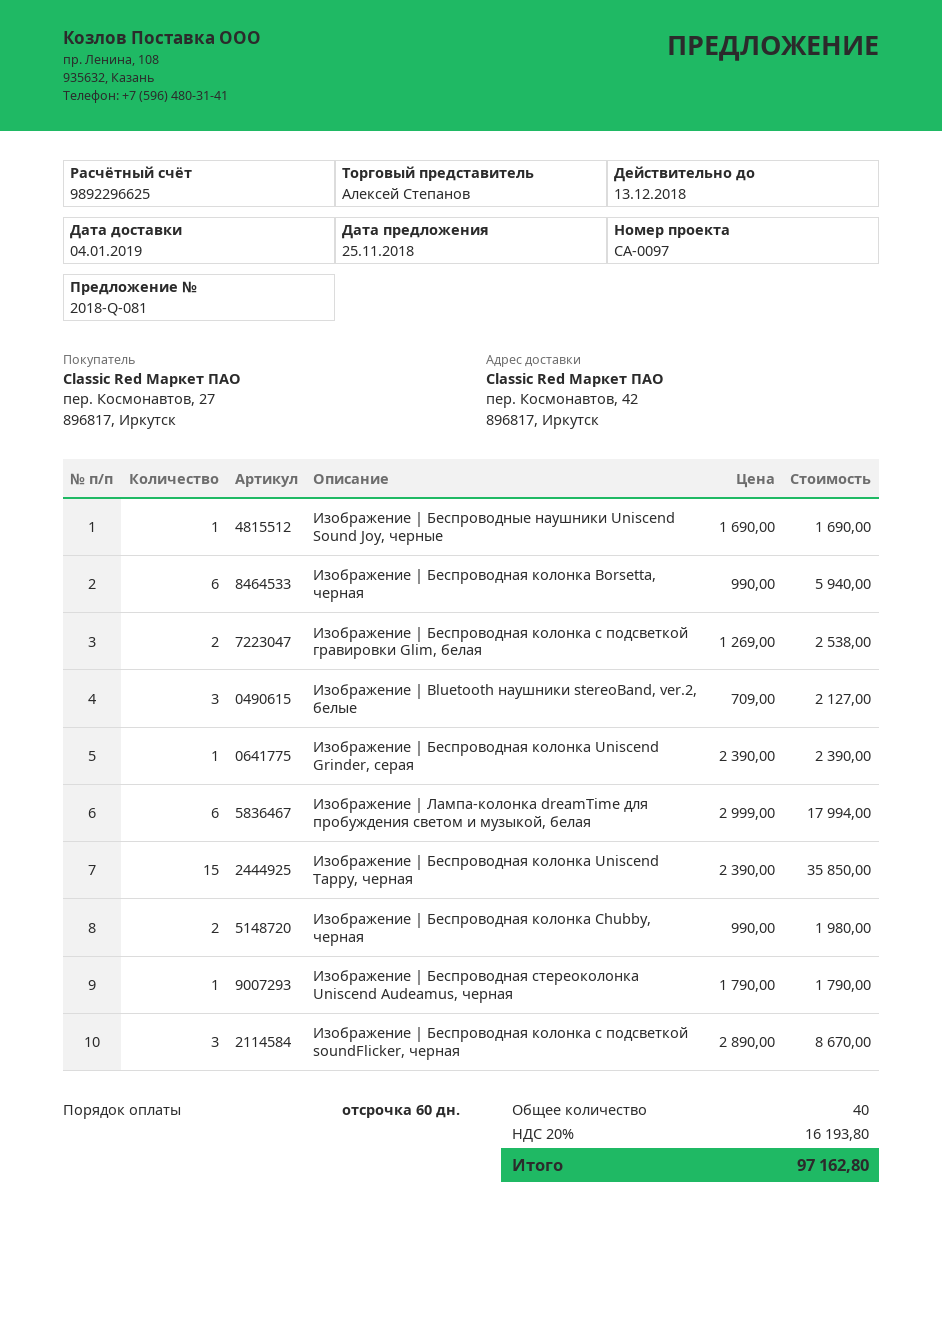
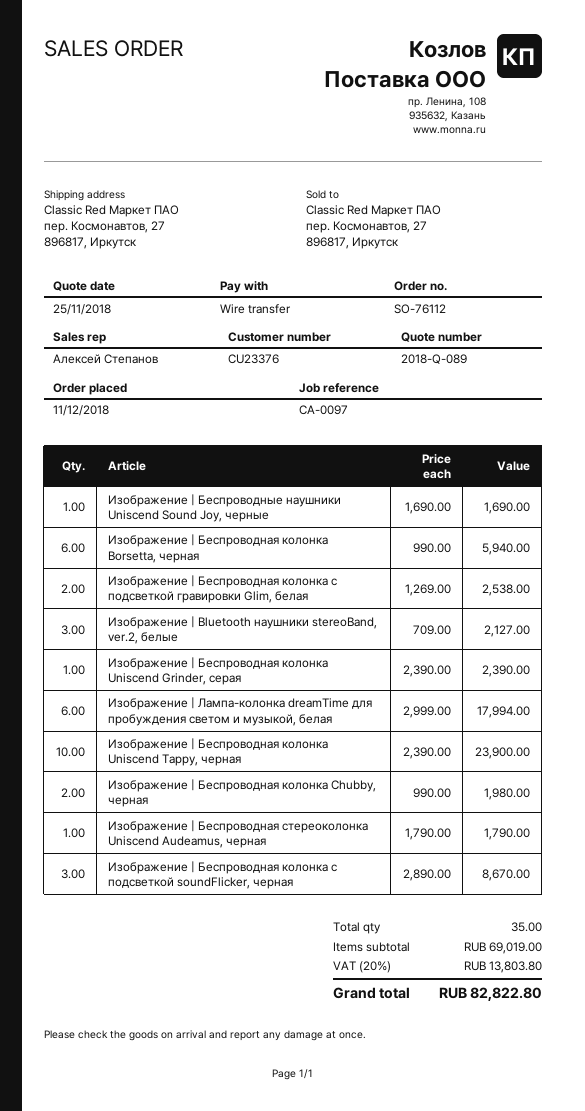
quote number: 2018-Q-081 -> 2018-Q-089
ship to: пер. Космонавтов, 42, 896817, Иркутск -> пер. Космонавтов, 27, 896817, Иркутск
Изображение | Беспроводная колонка Uniscend Tappy, черная: 15 x 2390.00 = 35850.00 -> 10 x 2390.00 = 23900.00
total quantity: 40 -> 35
tax: 20% = 16193.80 -> 20% = 13803.80
total: 97162.80 -> 82822.80

